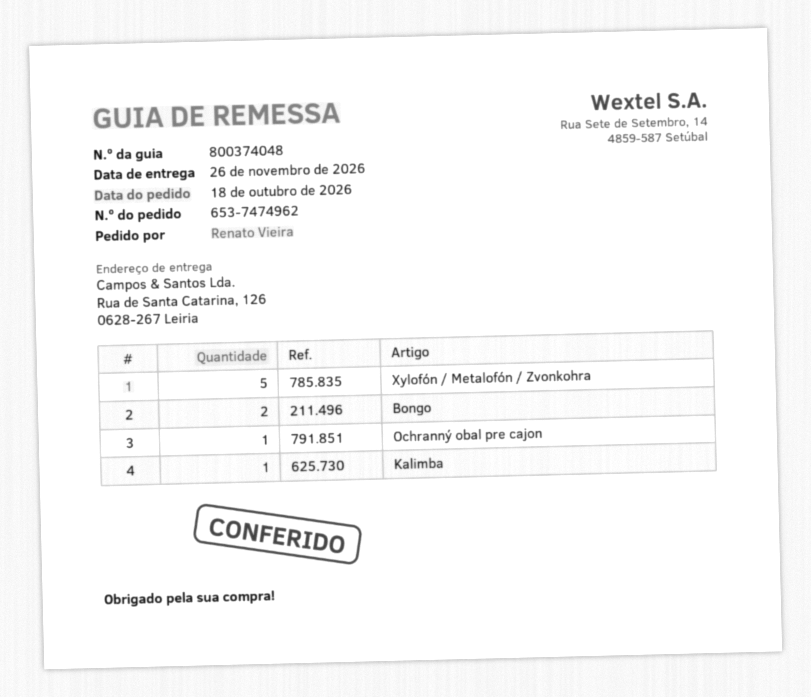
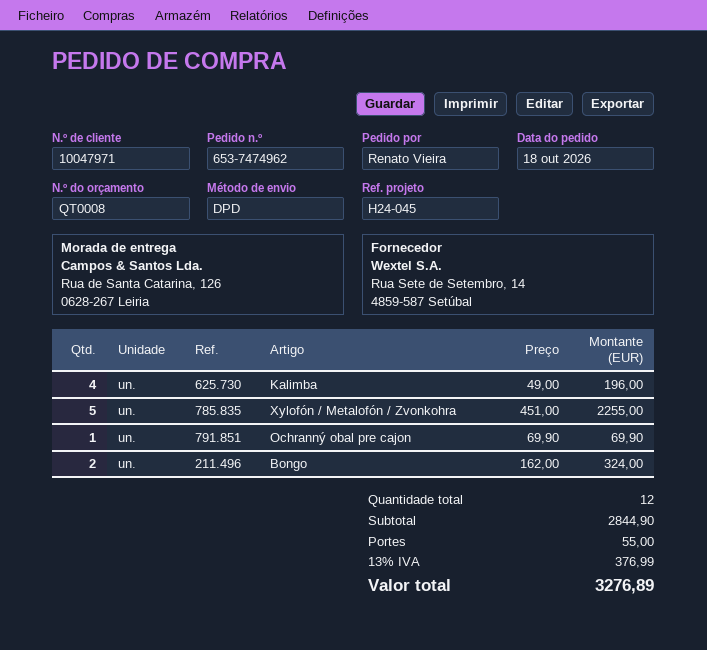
Kalimba: 1 -> 4

